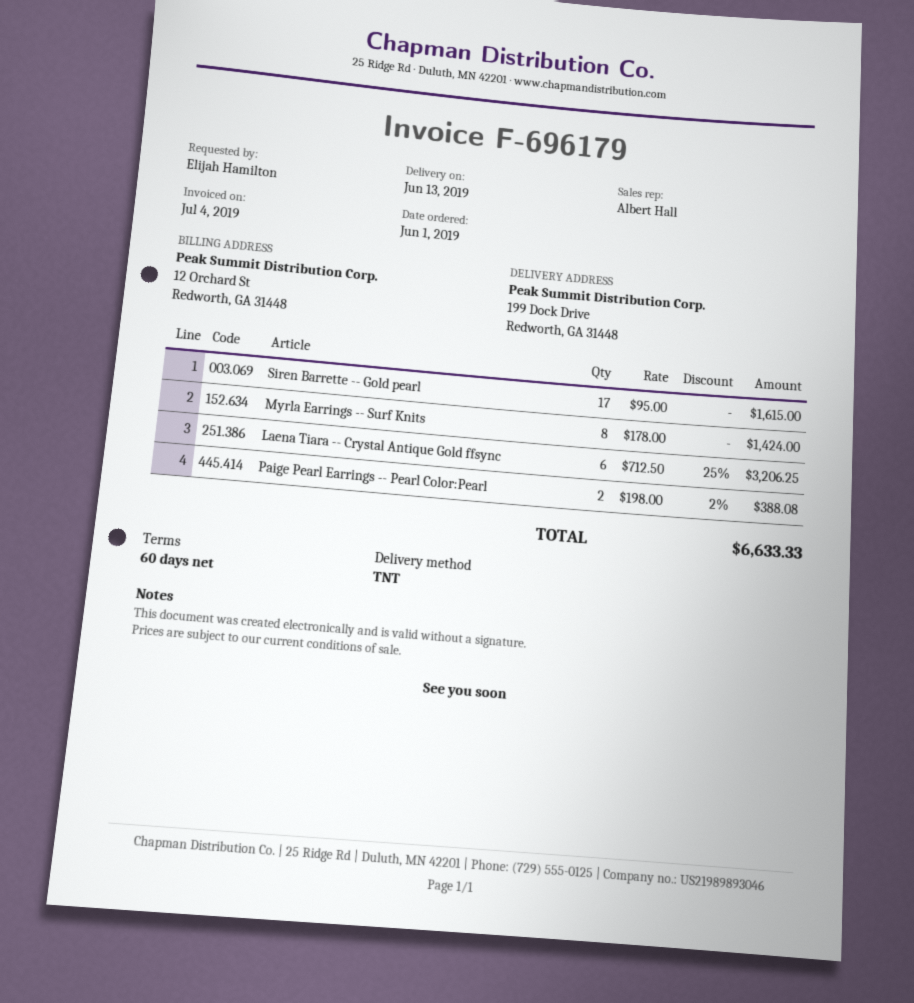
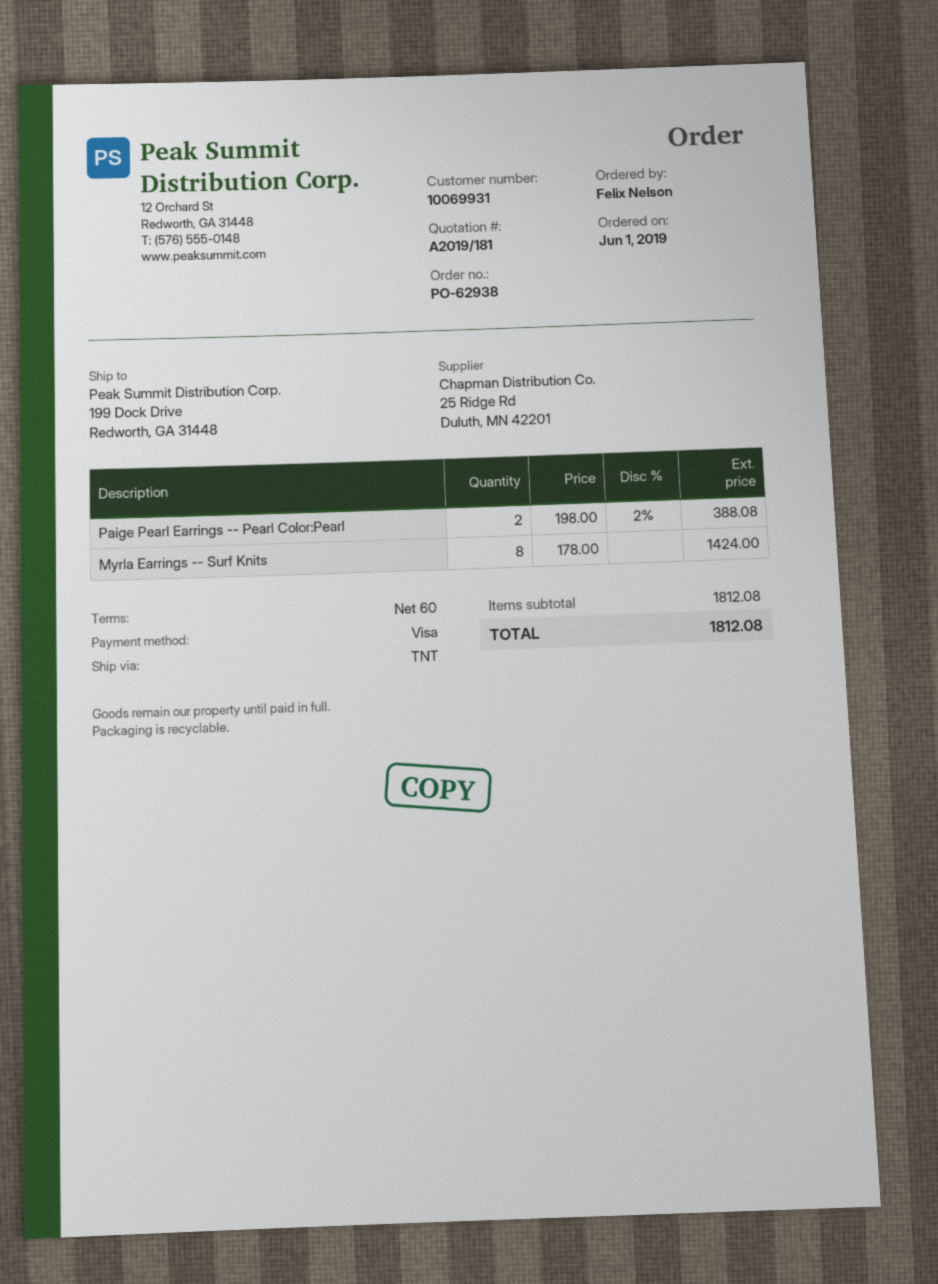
ordered by: Elijah Hamilton -> Felix Nelson
Siren Barrette -- Gold pearl: 17 x 95.00 = 1615.00 -> none
Laena Tiara -- Crystal Antique Gold ffsync: 6 x 712.50 - 25% = 3206.25 -> none
total: 6633.33 -> 1812.08

